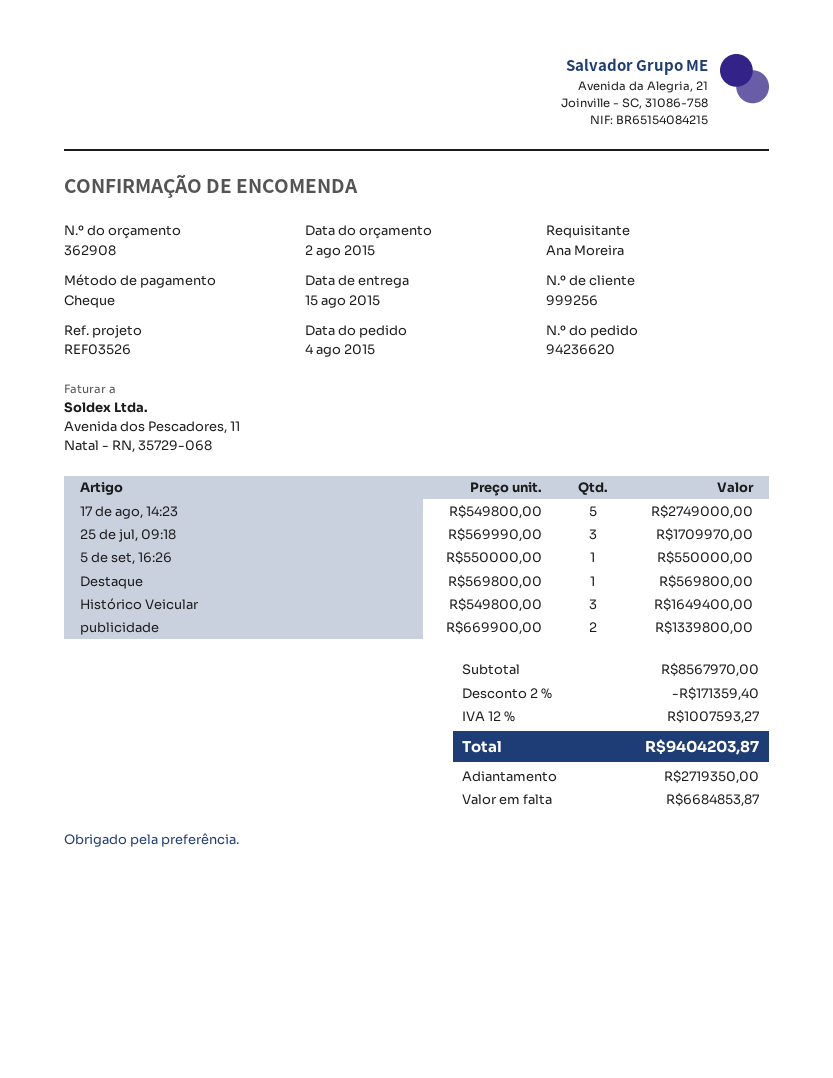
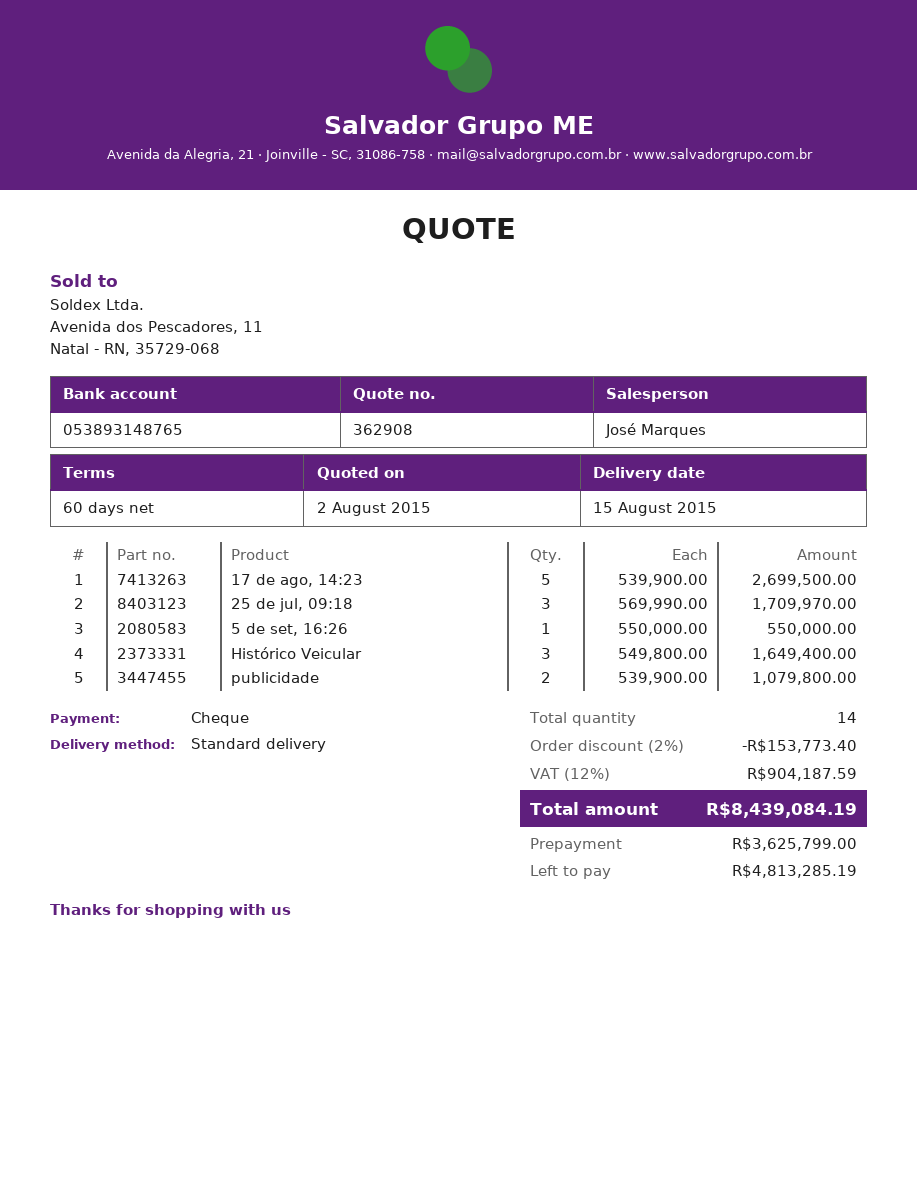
17 de ago, 14:23: 5 x 549800.00 = 2749000.00 -> 5 x 539900.00 = 2699500.00
Destaque: 1 x 569800.00 = 569800.00 -> none
publicidade: 2 x 669900.00 = 1339800.00 -> 2 x 539900.00 = 1079800.00
discount: 2% = 171359.40 -> 2% = 153773.40
tax: 12% = 1007593.27 -> 12% = 904187.59
total: 9404203.87 -> 8439084.19
deposit: 2719350.00 -> 3625799.00
balance: 6684853.87 -> 4813285.19

